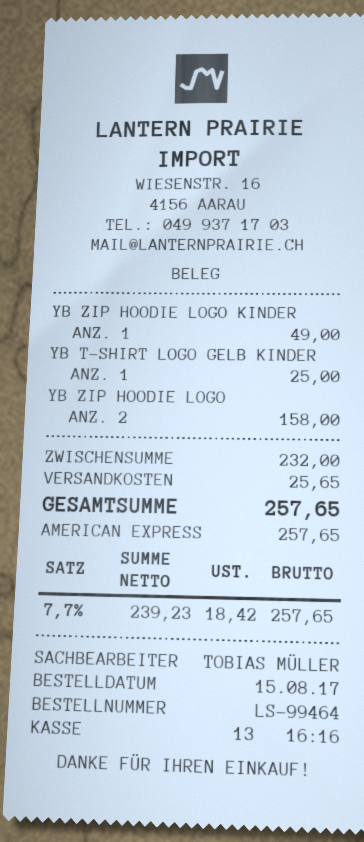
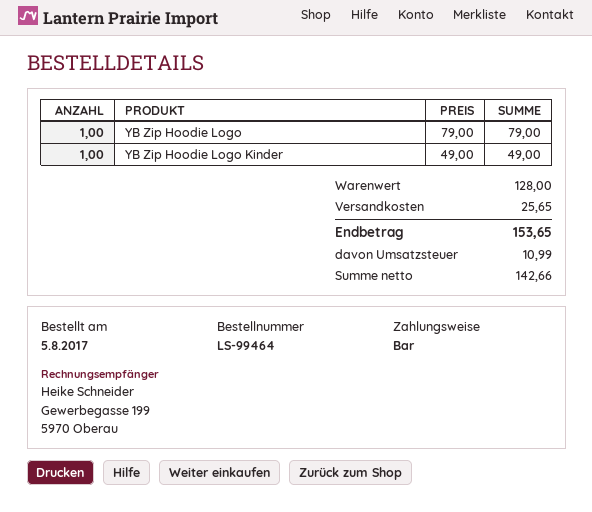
order date: 2017-08-15 -> 2017-08-05
payment method: American Express -> cash
YB T-SHIRT LOGO GELB KINDER: 1 for 25.00 -> none
YB ZIP HOODIE LOGO: 2 for 158.00 -> 1 for 79.00
subtotal: 232.00 -> 128.00
net: 239.23 -> 142.66
tax: 18.42 -> 10.99
total: 257.65 -> 153.65

